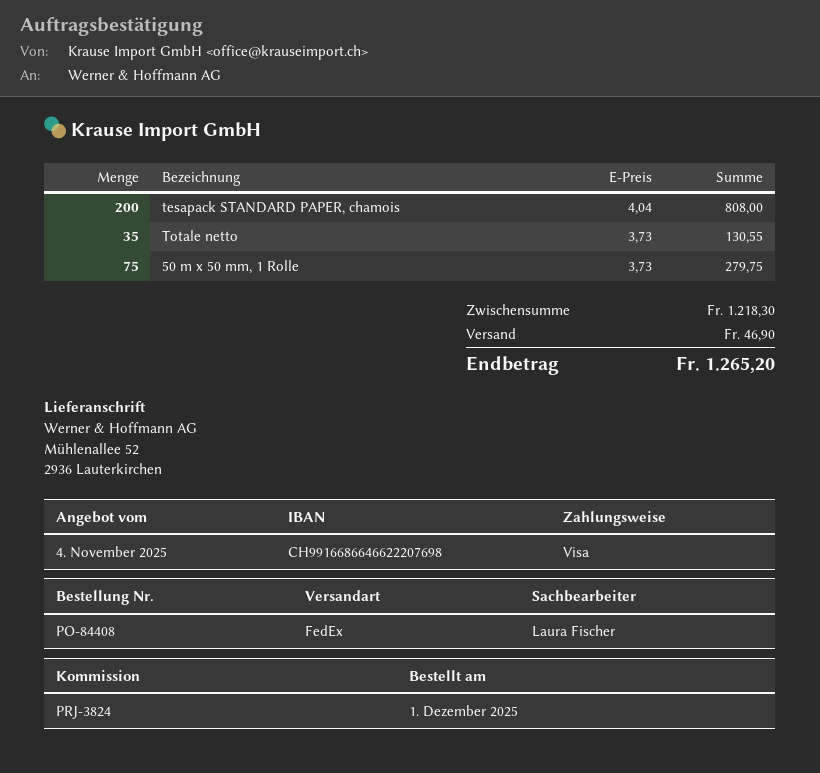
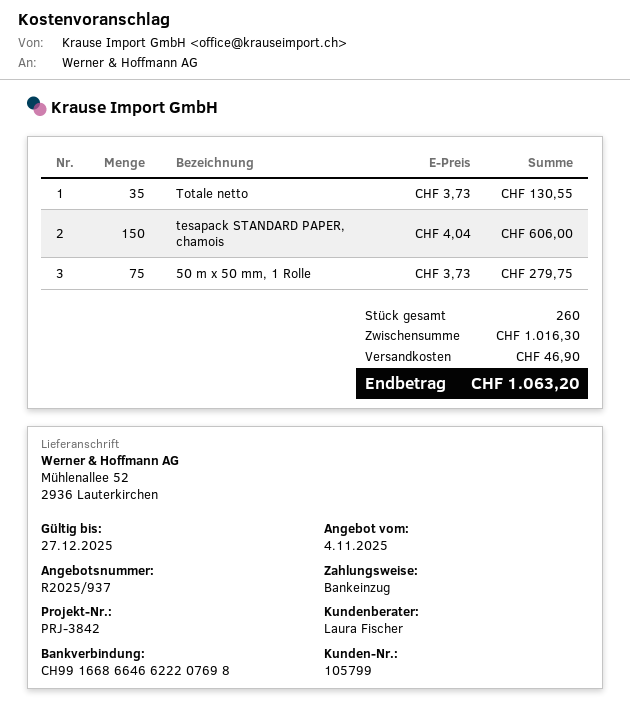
reference: PRJ-3824 -> PRJ-3842
payment method: Visa -> direct debit
tesapack STANDARD PAPER, chamois: 200 x 4.04 = 808.00 -> 150 x 4.04 = 606.00
subtotal: 1218.30 -> 1016.30
total: 1265.20 -> 1063.20

